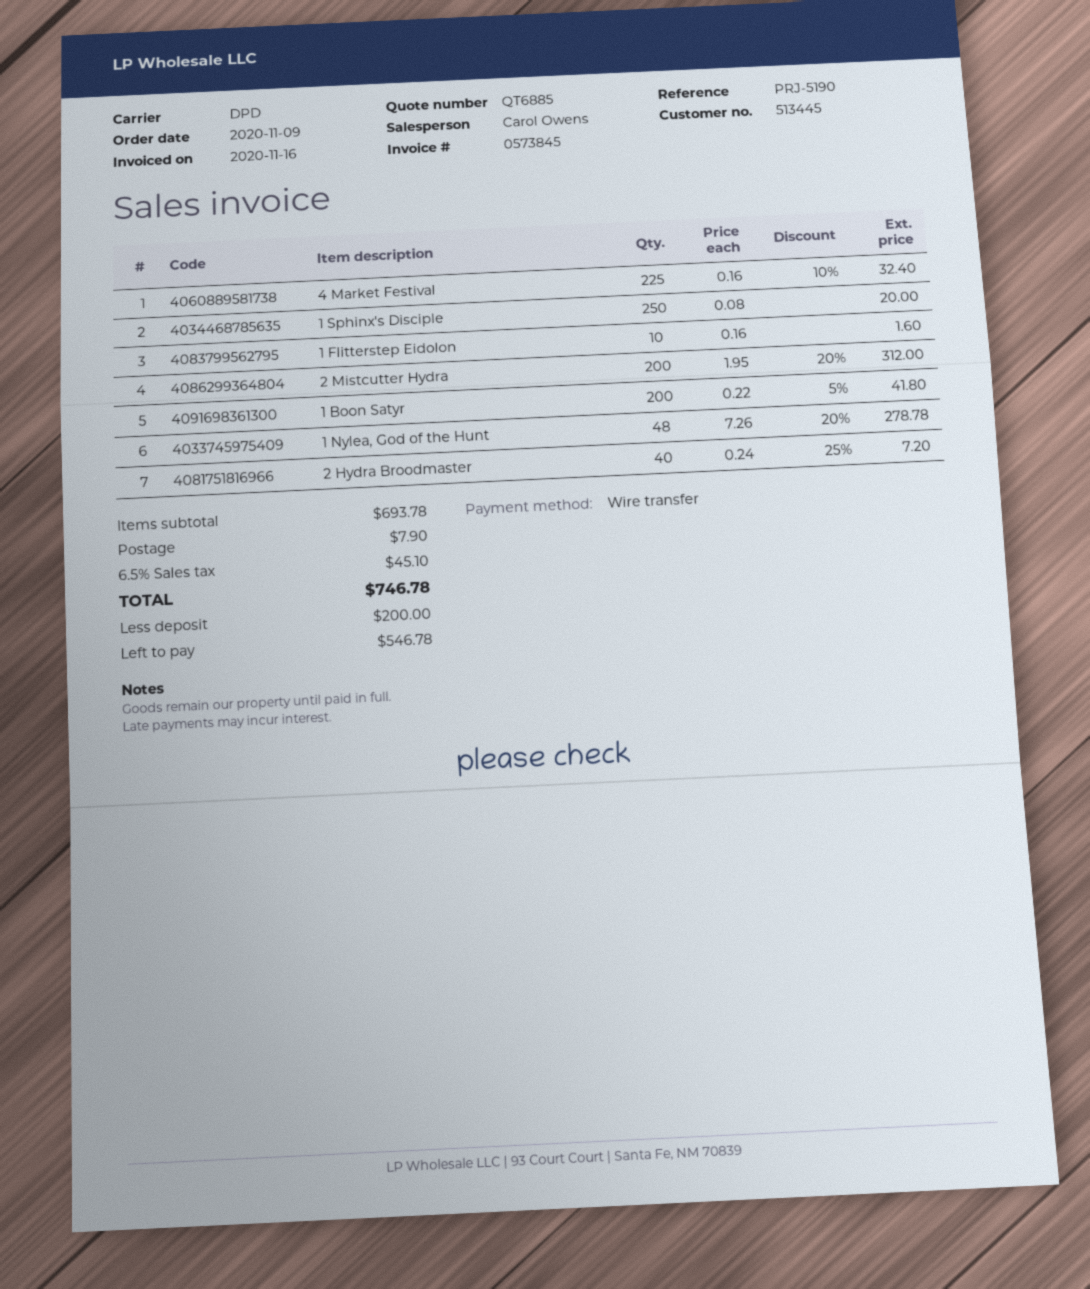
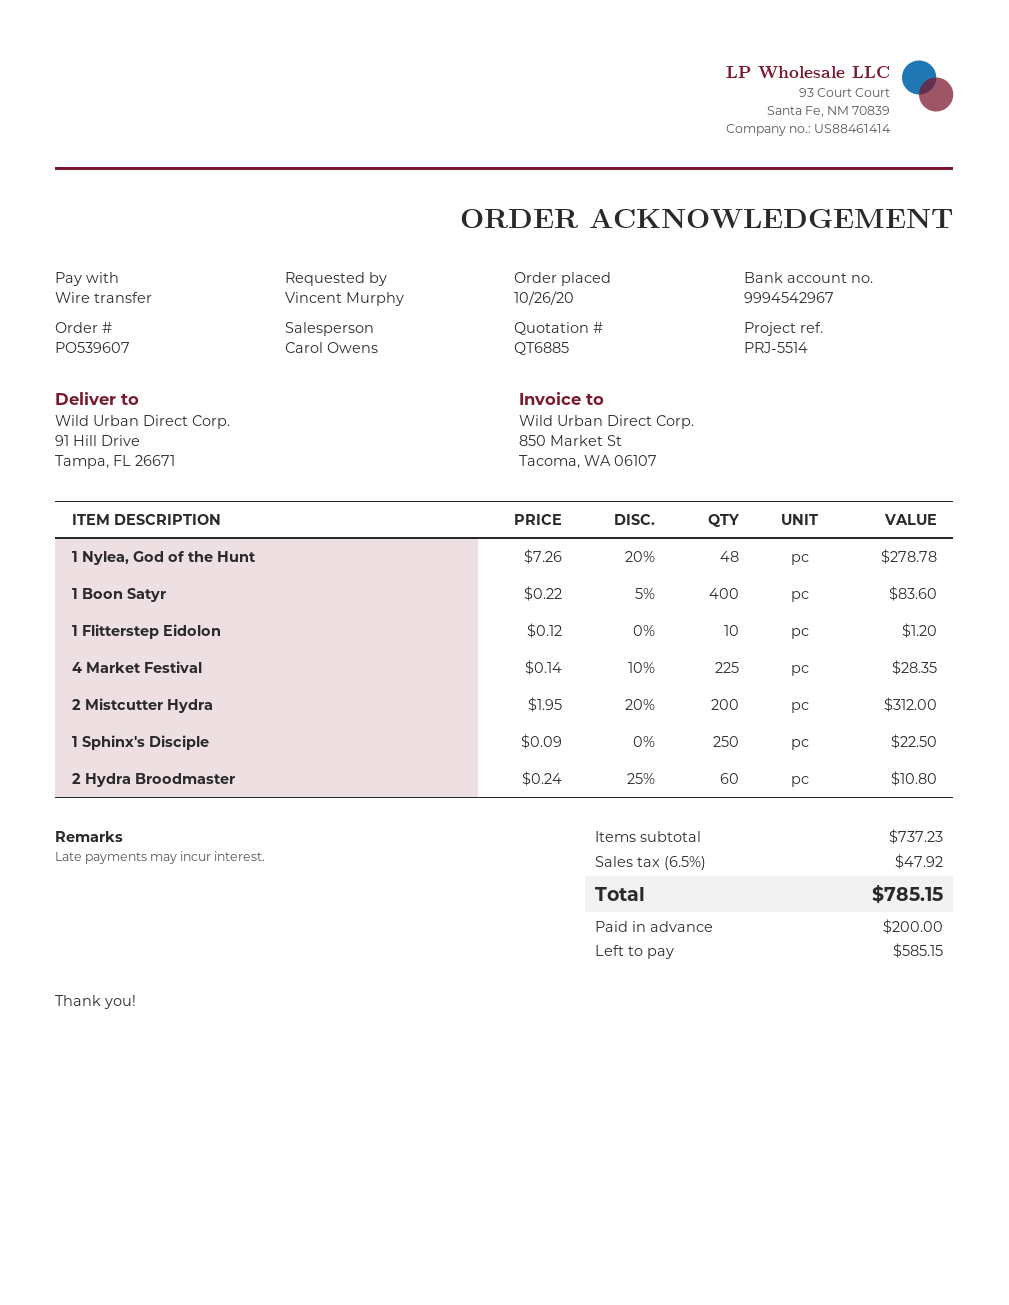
order date: 2020-11-09 -> 2020-10-26
reference: PRJ-5190 -> PRJ-5514
4 Market Festival: 225 x 0.16 - 10% = 32.40 -> 225 x 0.14 - 10% = 28.35
1 Sphinx's Disciple: 250 x 0.08 = 20.00 -> 250 x 0.09 = 22.50
1 Flitterstep Eidolon: 10 x 0.16 = 1.60 -> 10 x 0.12 = 1.20
1 Boon Satyr: 200 x 0.22 - 5% = 41.80 -> 400 x 0.22 - 5% = 83.60
2 Hydra Broodmaster: 40 x 0.24 - 25% = 7.20 -> 60 x 0.24 - 25% = 10.80
subtotal: 693.78 -> 737.23
shipping: 7.90 -> none
tax: 6.5% = 45.10 -> 6.5% = 47.92
total: 746.78 -> 785.15
balance: 546.78 -> 585.15

